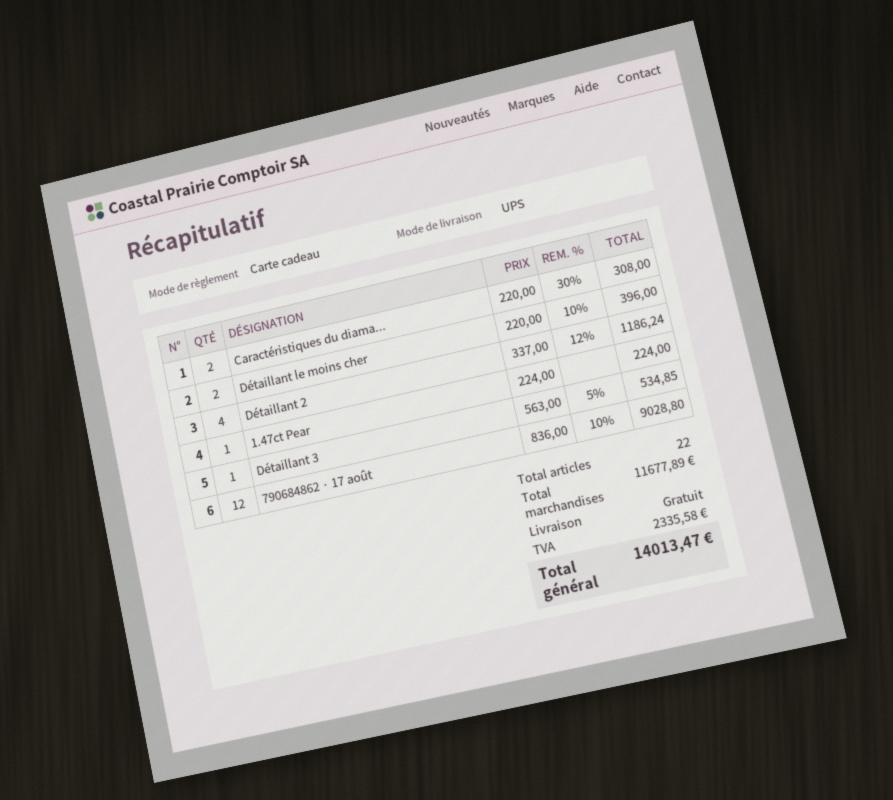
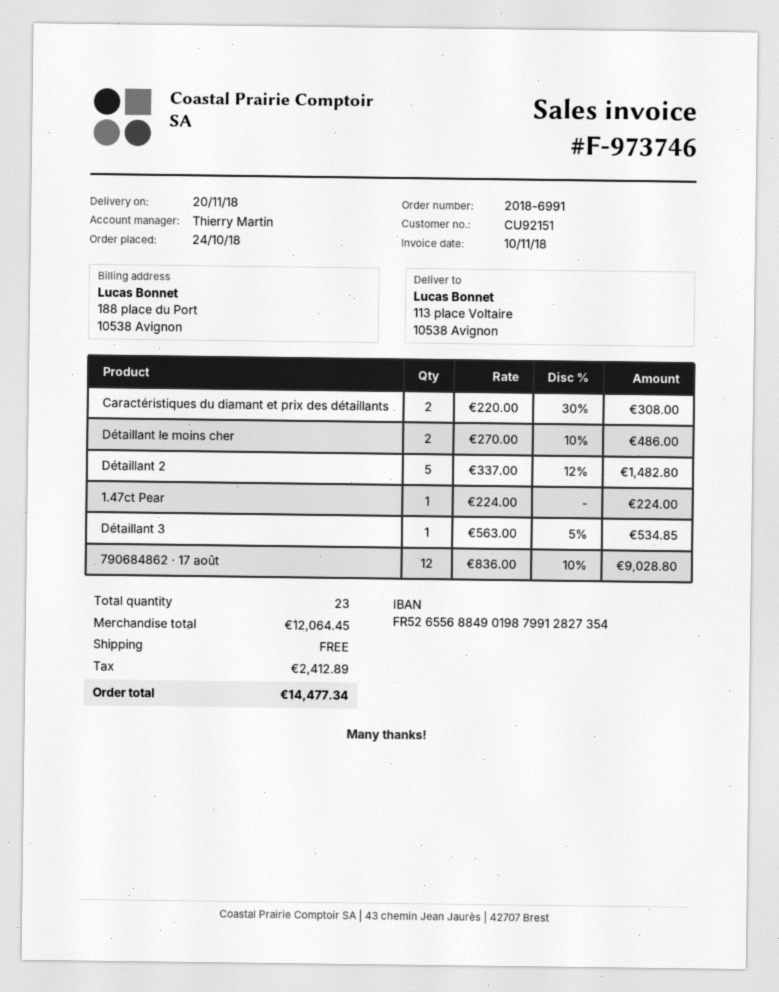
Détaillant le moins cher: 2 x 220.00 - 10% = 396.00 -> 2 x 270.00 - 10% = 486.00
Détaillant 2: 4 x 337.00 - 12% = 1186.24 -> 5 x 337.00 - 12% = 1482.80
total quantity: 22 -> 23
subtotal: 11677.89 -> 12064.45
tax: 2335.58 -> 2412.89
total: 14013.47 -> 14477.34

